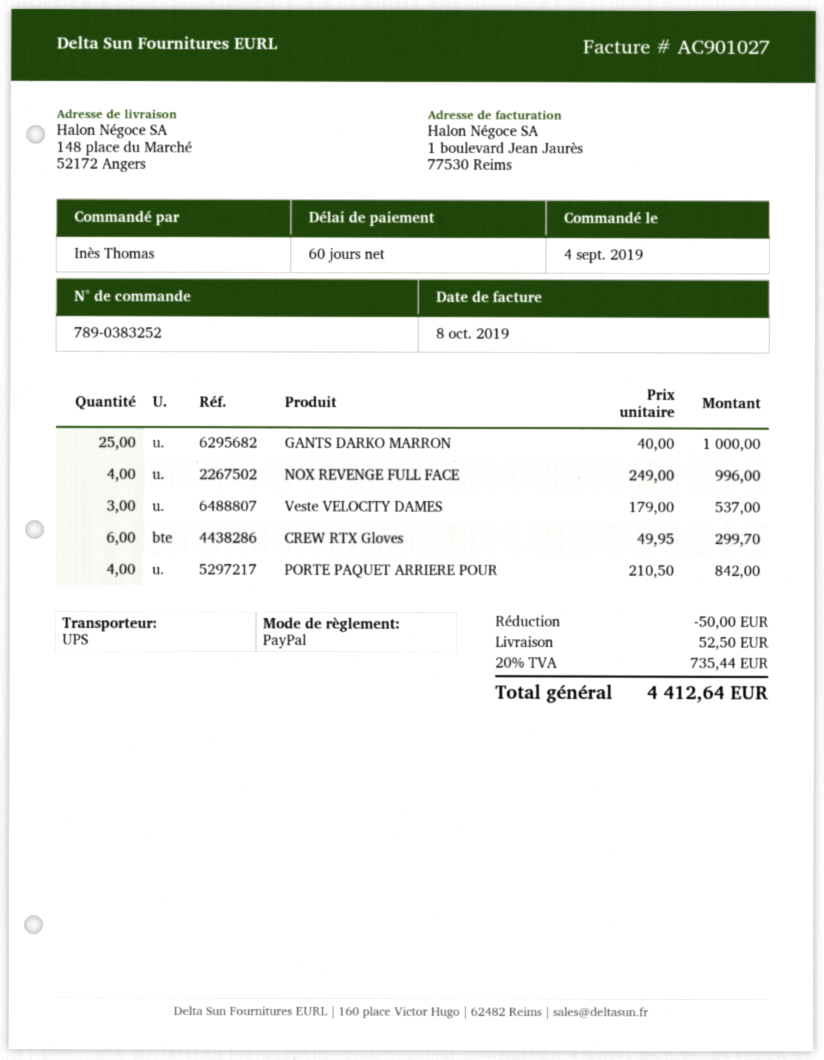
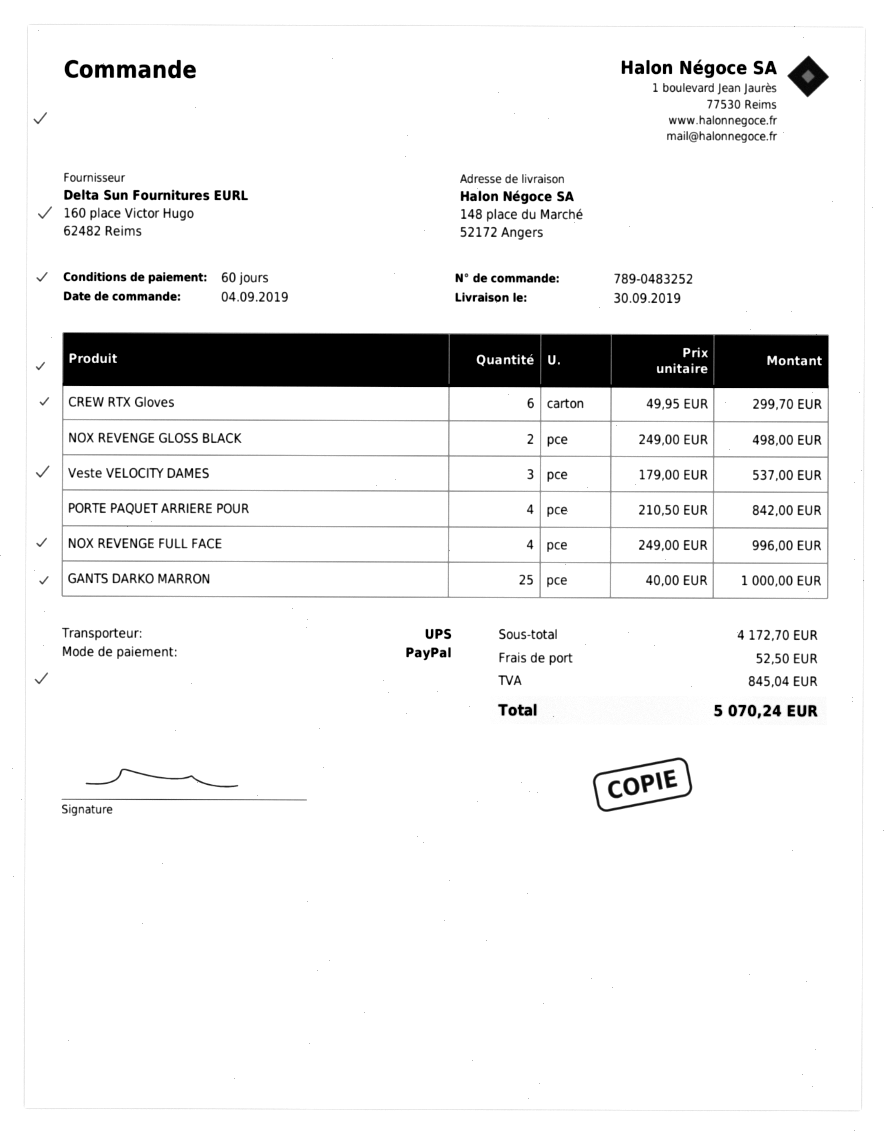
order number: 789-0383252 -> 789-0483252
NOX REVENGE GLOSS BLACK: none -> 2 x 249.00 = 498.00
discount: 50.00 -> none
tax: 735.44 -> 845.04
total: 4412.64 -> 5070.24

